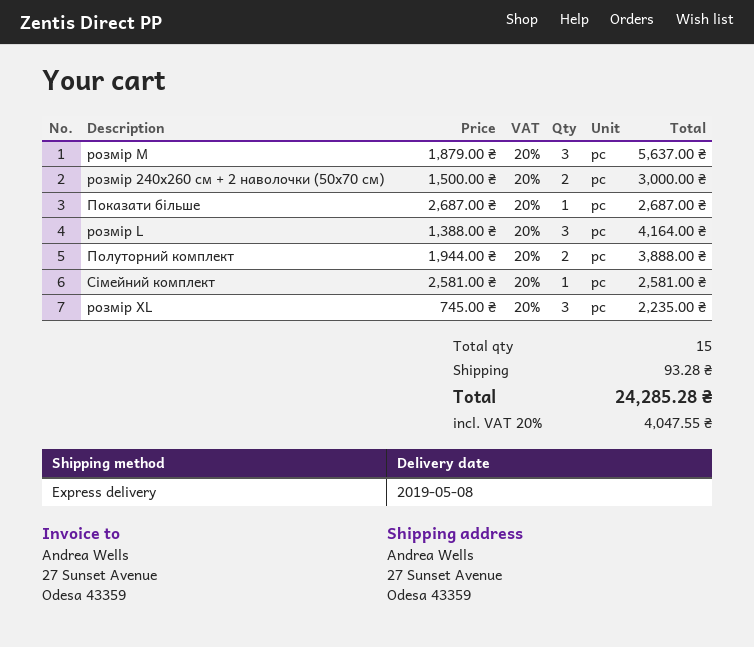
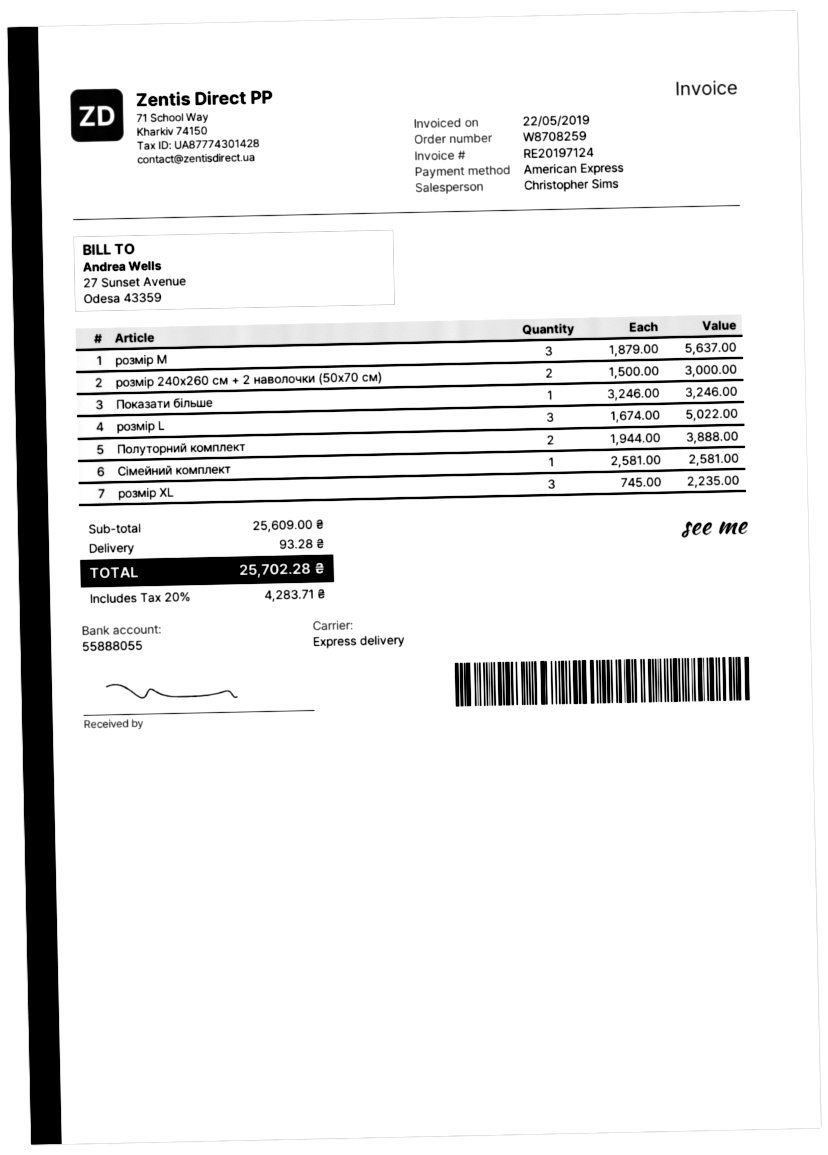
Показати більше: 1 x 2687.00 = 2687.00 -> 1 x 3246.00 = 3246.00
розмір L: 3 x 1388.00 = 4164.00 -> 3 x 1674.00 = 5022.00
tax: 20% = 4047.55 -> 20% = 4283.71
total: 24285.28 -> 25702.28

